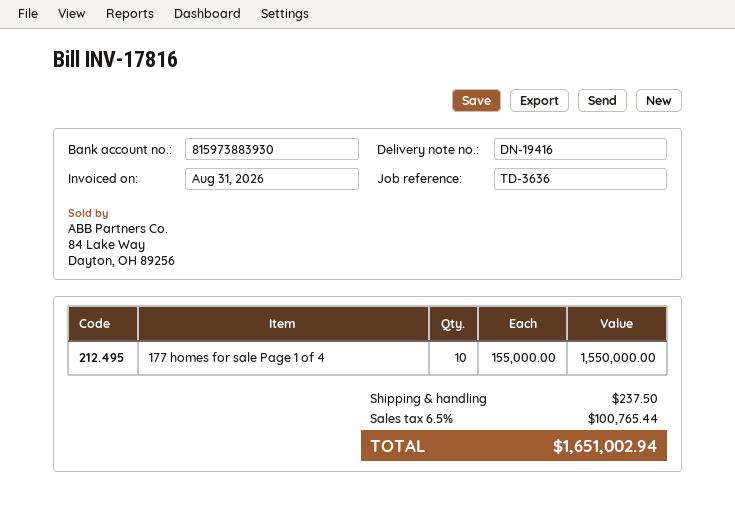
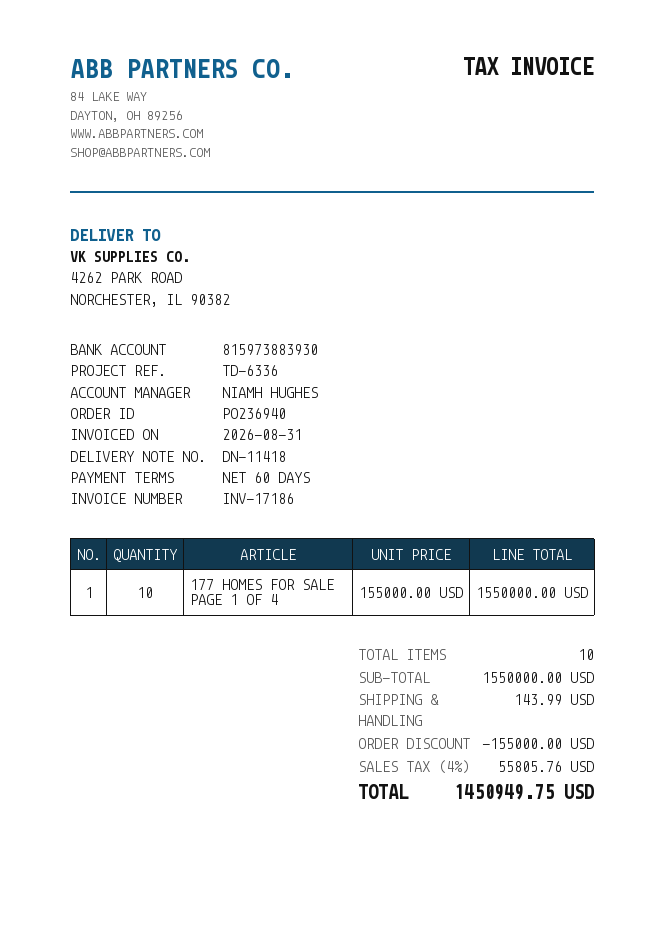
delivery note number: DN-19416 -> DN-11418
invoice number: INV-17816 -> INV-17186
reference: TD-3636 -> TD-6336
discount: none -> 155000.00
shipping: 237.50 -> 143.99
tax: 6.5% = 100765.44 -> 4% = 55805.76
total: 1651002.94 -> 1450949.75

